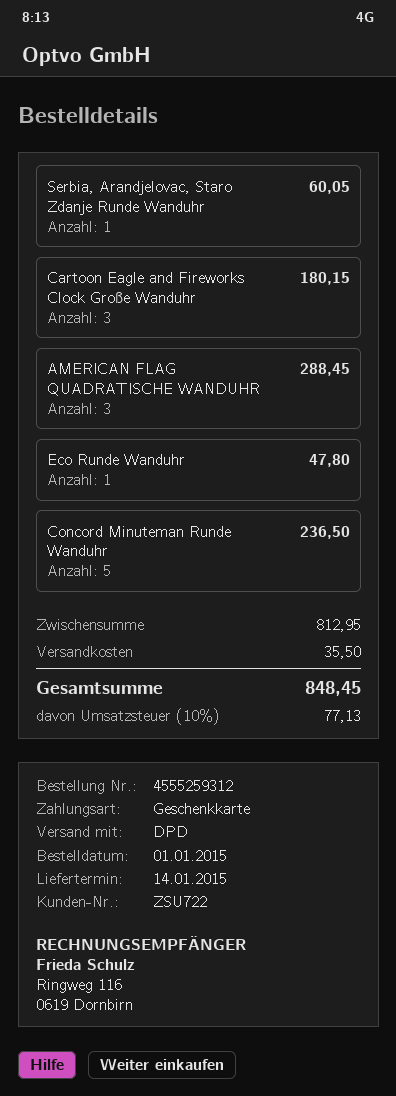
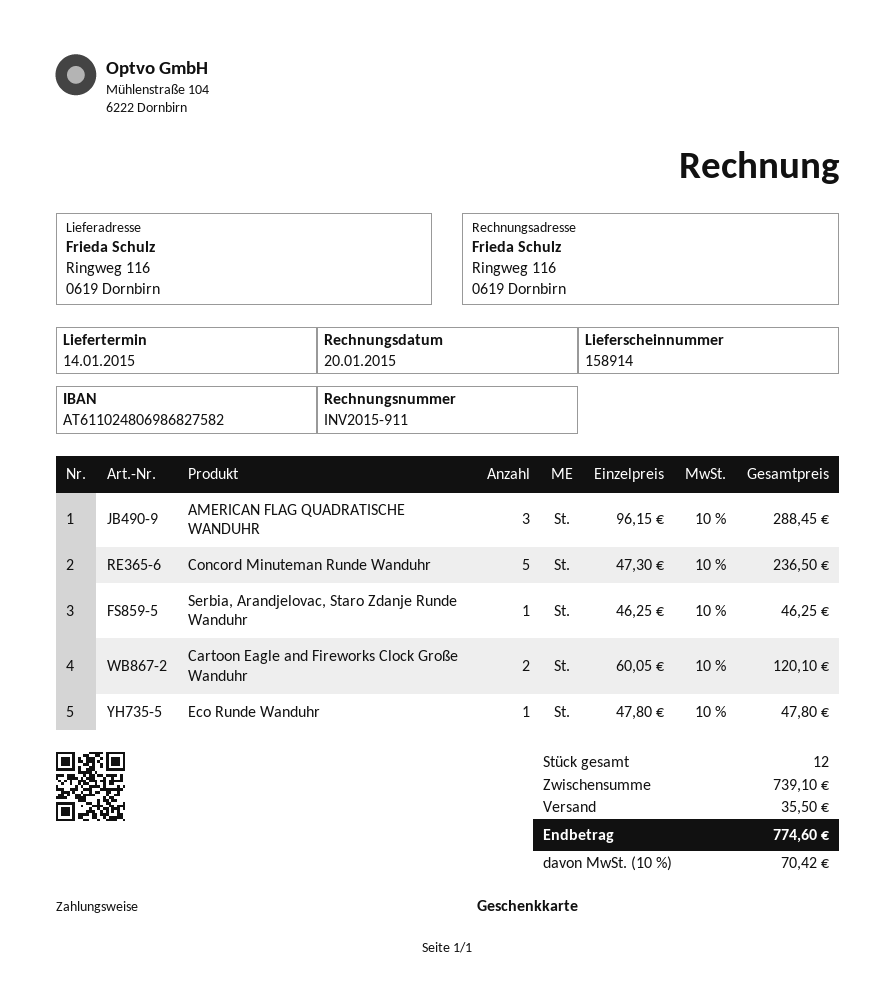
Serbia, Arandjelovac, Staro Zdanje Runde Wanduhr: 1 for 60.05 -> 1 for 46.25
Cartoon Eagle and Fireworks Clock Große Wanduhr: 3 for 180.15 -> 2 for 120.10
subtotal: 812.95 -> 739.10
tax: 10% = 77.13 -> 10% = 70.42
total: 848.45 -> 774.60

